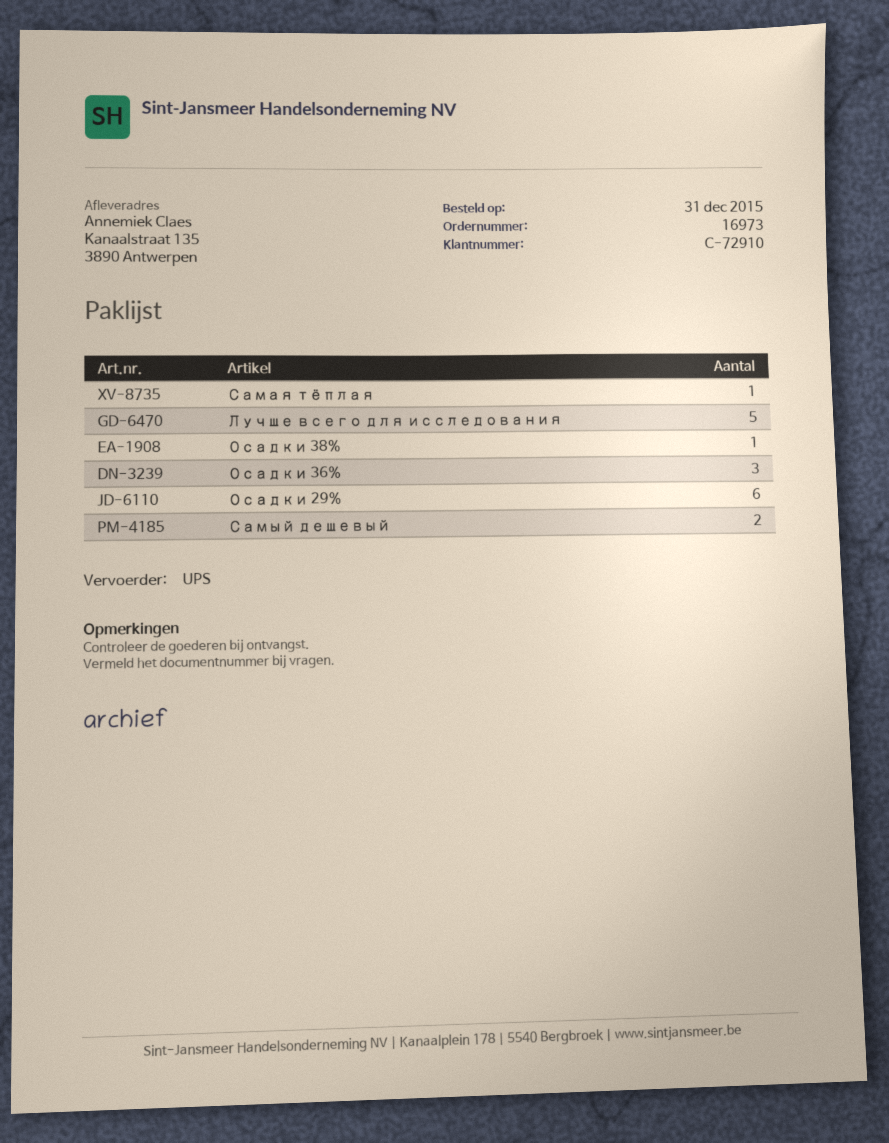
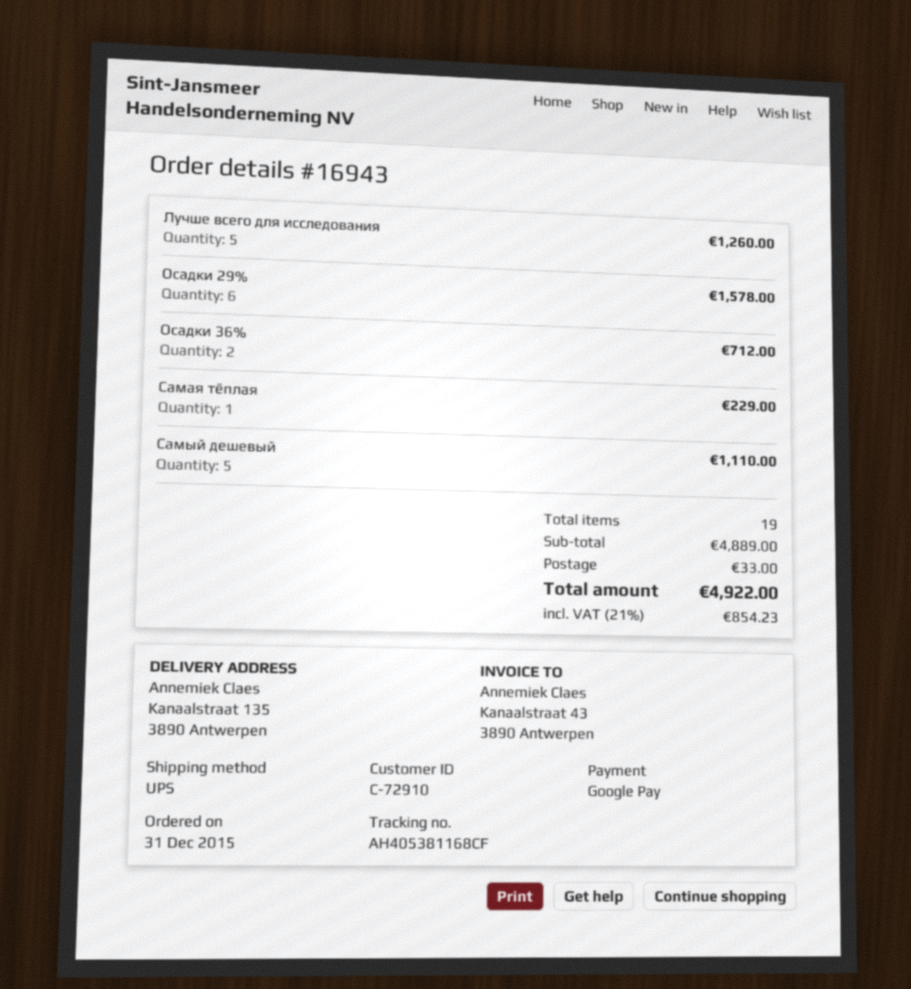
order number: 16973 -> 16943
Осадки 38%: 1 -> none
Осадки 36%: 3 -> 2
Самый дешевый: 2 -> 5

